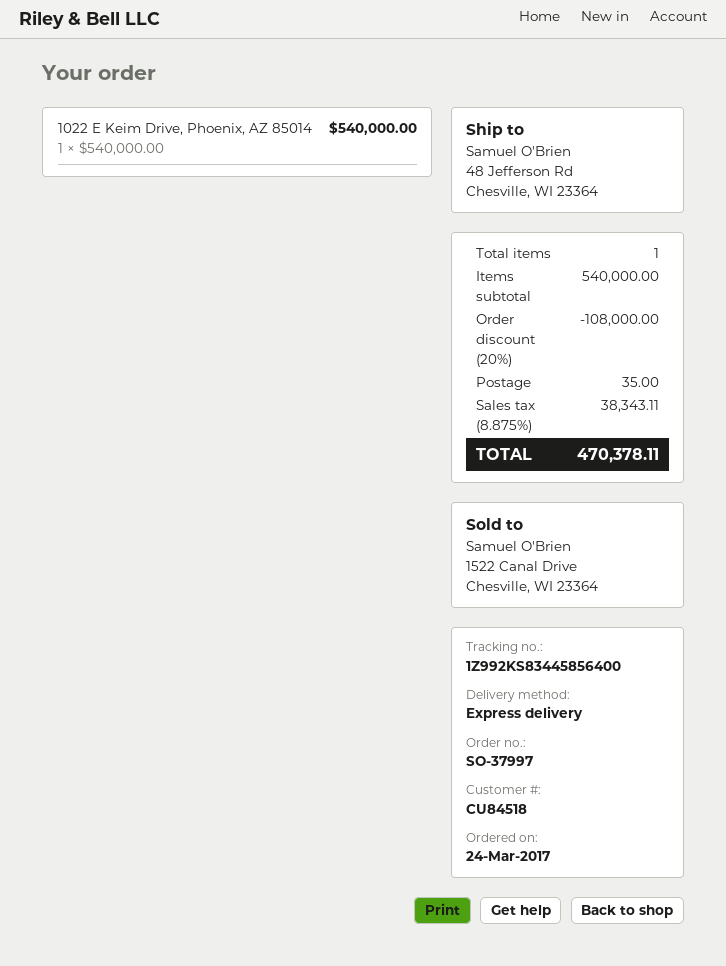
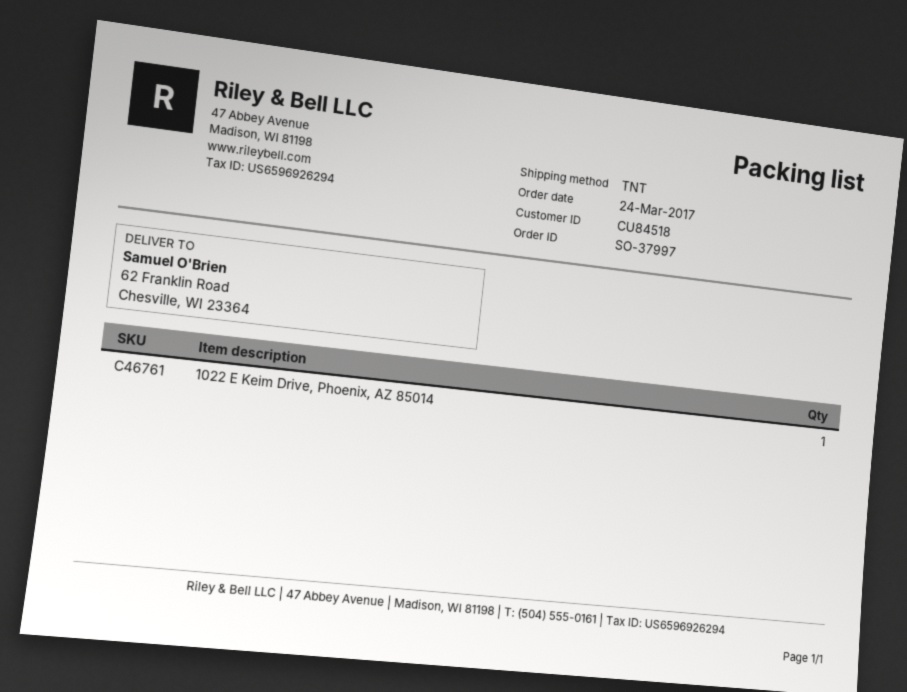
shipping method: express -> TNT
ship to: 48 Jefferson Rd, Chesville, WI 23364 -> 62 Franklin Road, Chesville, WI 23364

